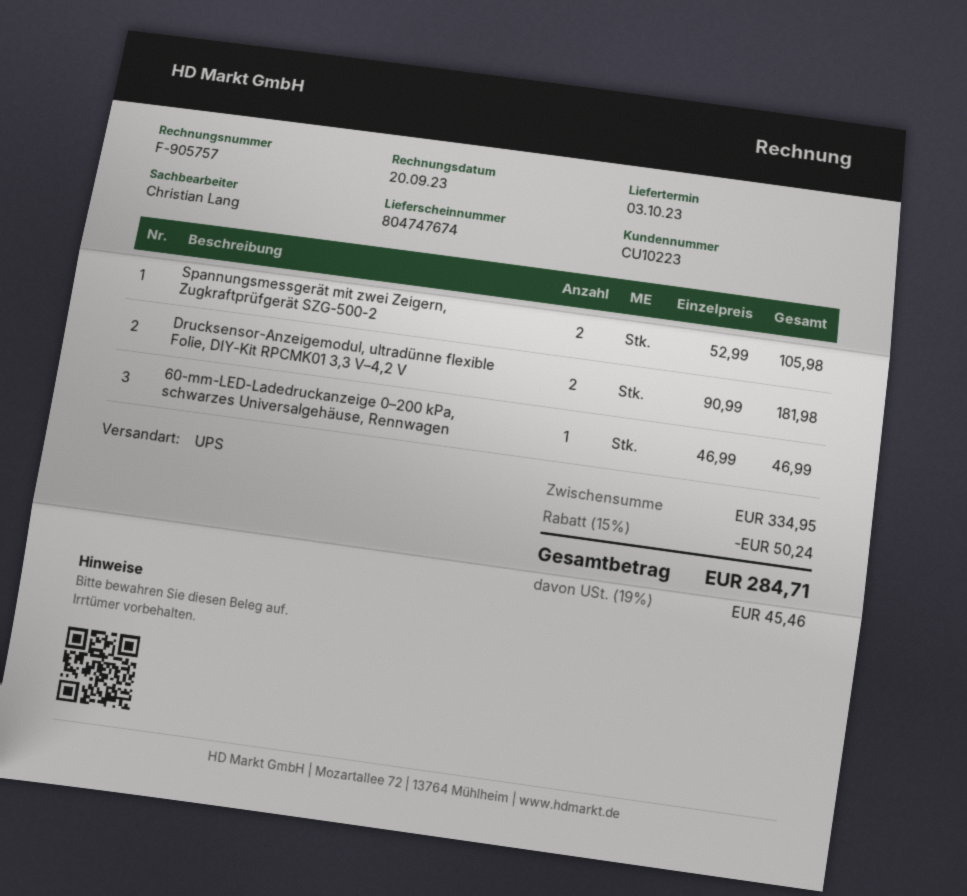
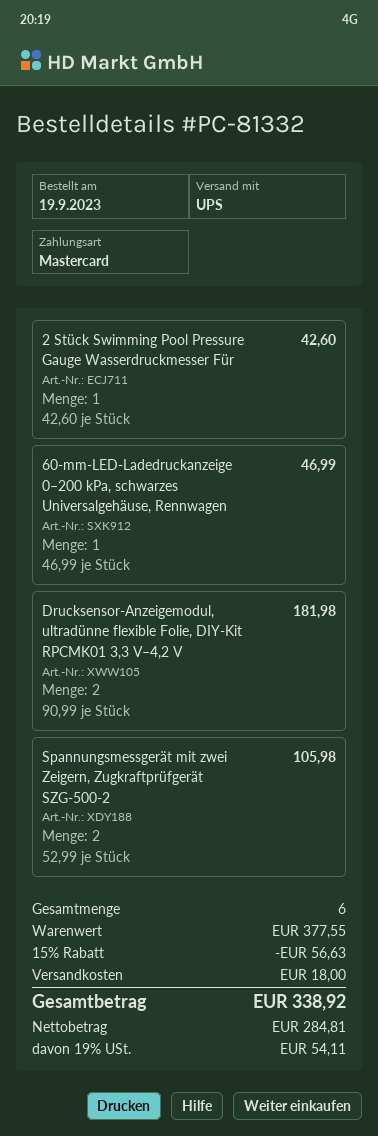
2 Stück Swimming Pool Pressure Gauge Wasserdruckmesser Für: none -> 1 x 42.60 = 42.60
subtotal: 334.95 -> 377.55
discount: 15% = 50.24 -> 15% = 56.63
shipping: none -> 18.00
tax: 19% = 45.46 -> 19% = 54.11
total: 284.71 -> 338.92

